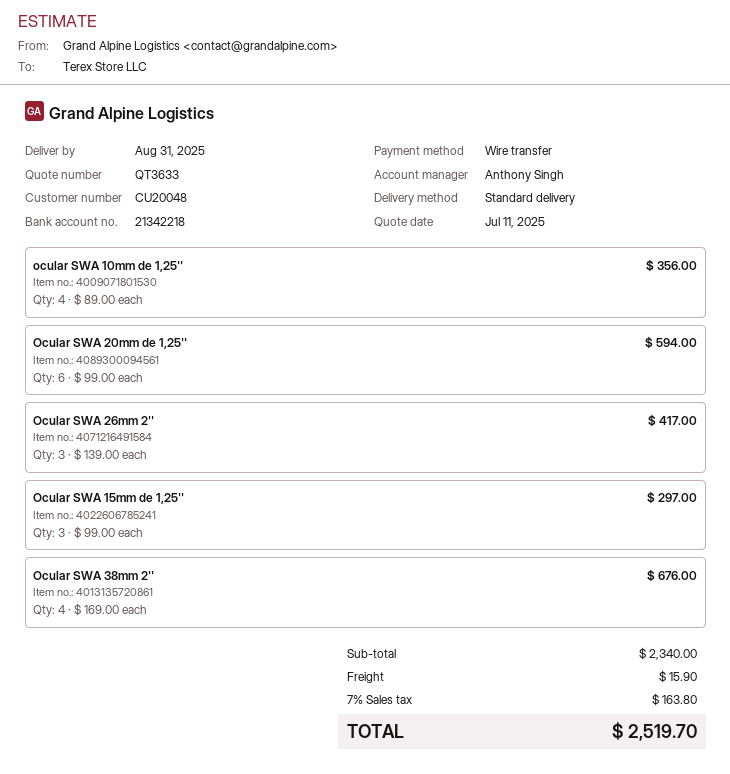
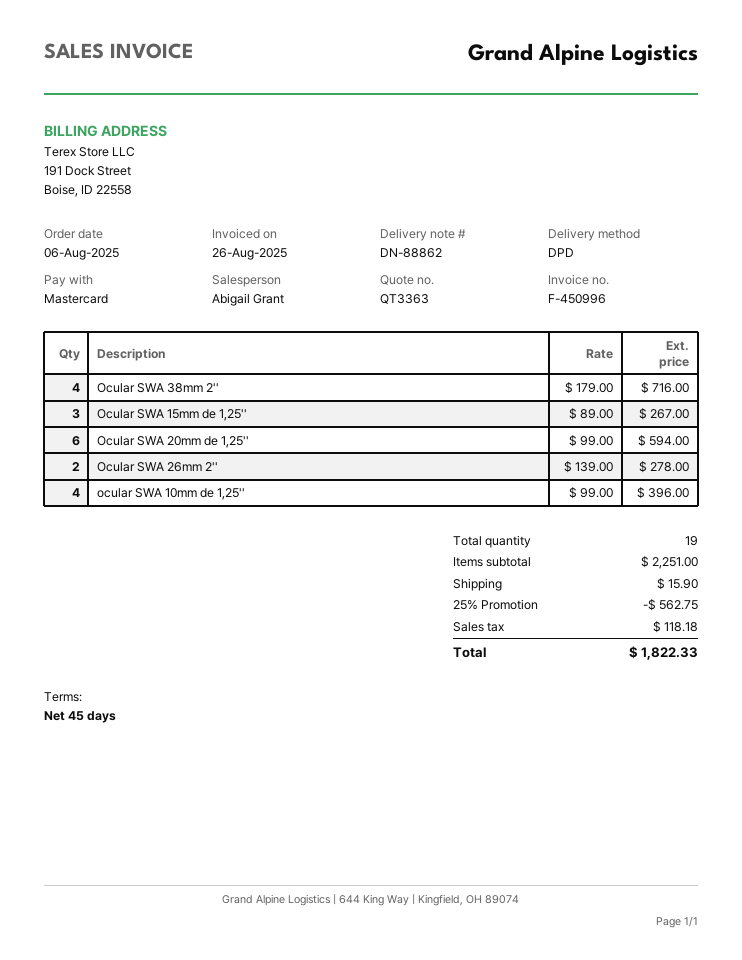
quote number: QT3633 -> QT3363
sales rep: Anthony Singh -> Abigail Grant
payment method: bank transfer -> Mastercard
shipping method: standard -> DPD
ocular SWA 10mm de 1,25'': 4 x 89.00 = 356.00 -> 4 x 99.00 = 396.00
Ocular SWA 26mm 2'': 3 x 139.00 = 417.00 -> 2 x 139.00 = 278.00
Ocular SWA 15mm de 1,25'': 3 x 99.00 = 297.00 -> 3 x 89.00 = 267.00
Ocular SWA 38mm 2'': 4 x 169.00 = 676.00 -> 4 x 179.00 = 716.00
subtotal: 2340.00 -> 2251.00
discount: none -> 25% = 562.75
tax: 163.80 -> 118.18
total: 2519.70 -> 1822.33

